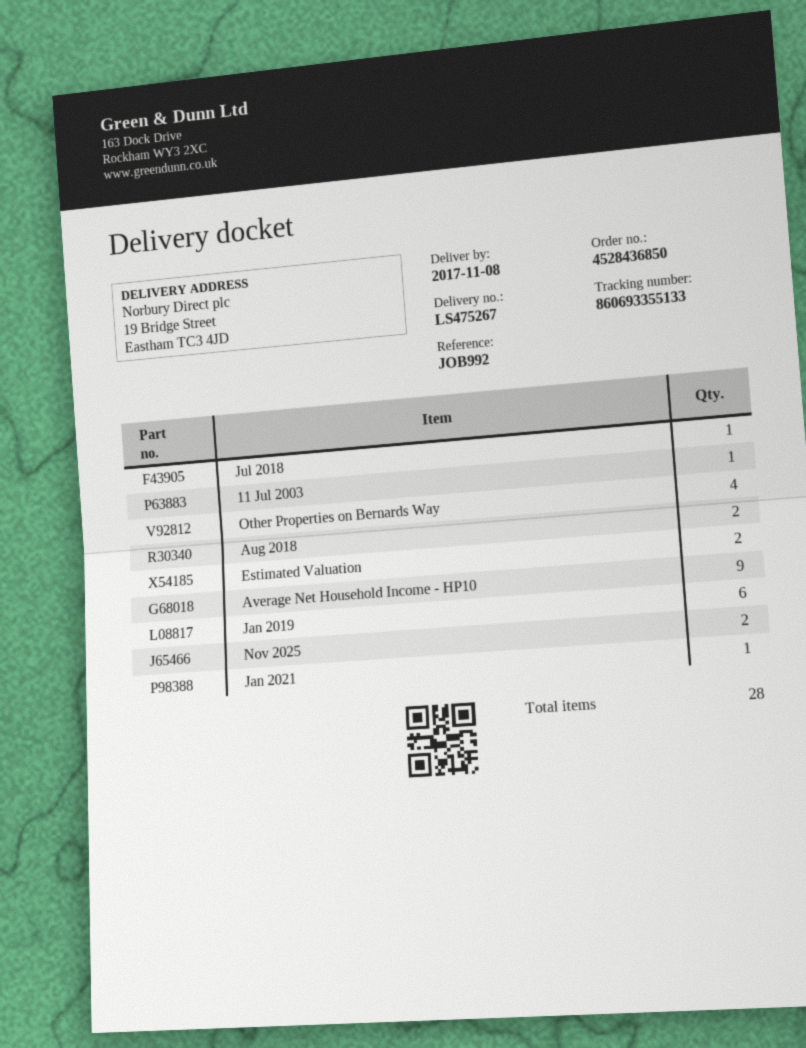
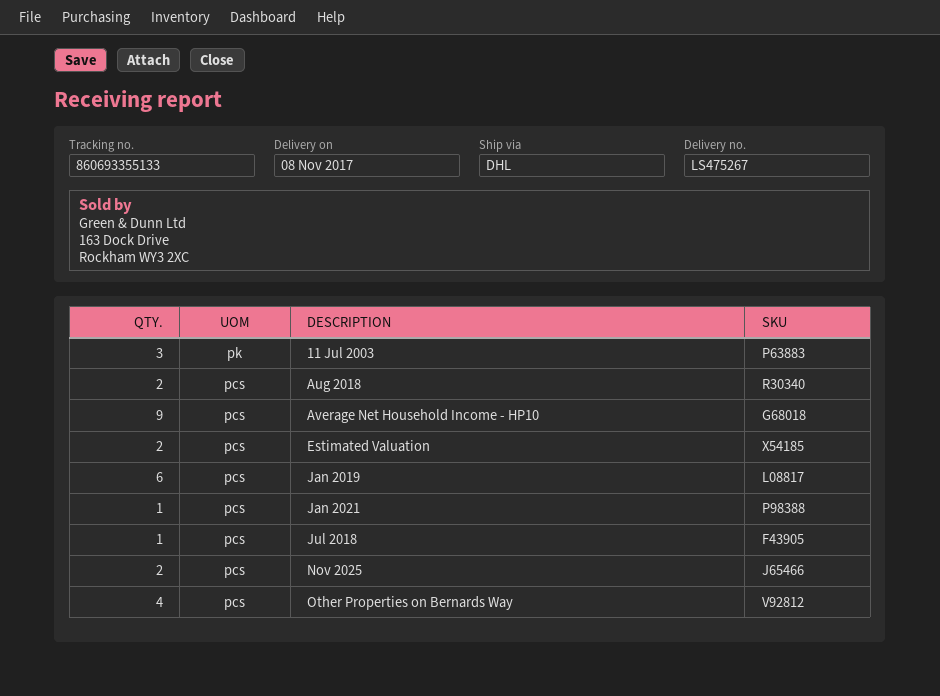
11 Jul 2003: 1 -> 3

